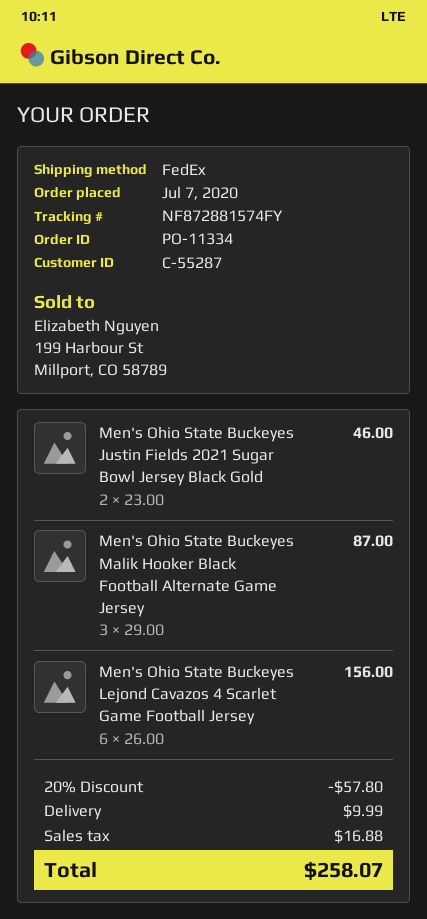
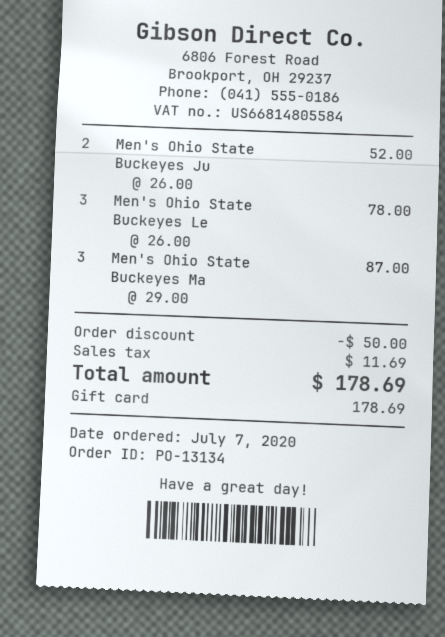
order number: PO-11334 -> PO-13134
Men's Ohio State Buckeyes Justin Fields 2021 Sugar Bowl Jersey Black Gold: 2 x 23.00 = 46.00 -> 2 x 26.00 = 52.00
Men's Ohio State Buckeyes Lejond Cavazos 4 Scarlet Game Football Jersey: 6 x 26.00 = 156.00 -> 3 x 26.00 = 78.00
discount: 57.80 -> 50.00
shipping: 9.99 -> none
tax: 16.88 -> 11.69
total: 258.07 -> 178.69

